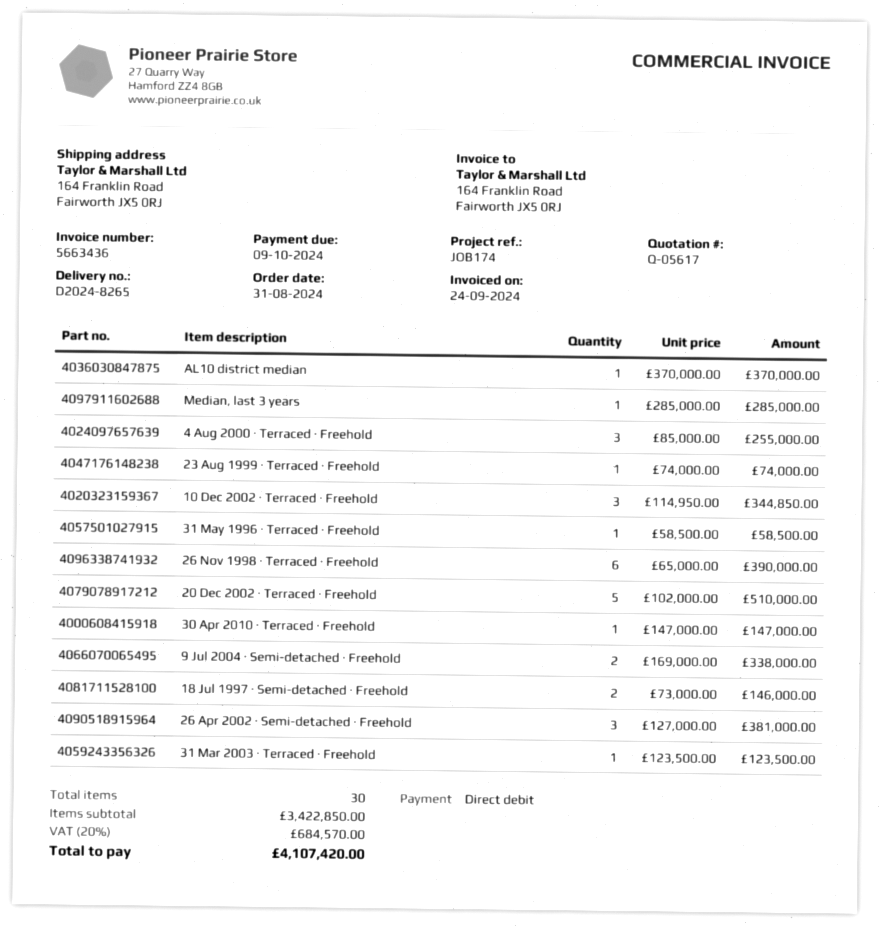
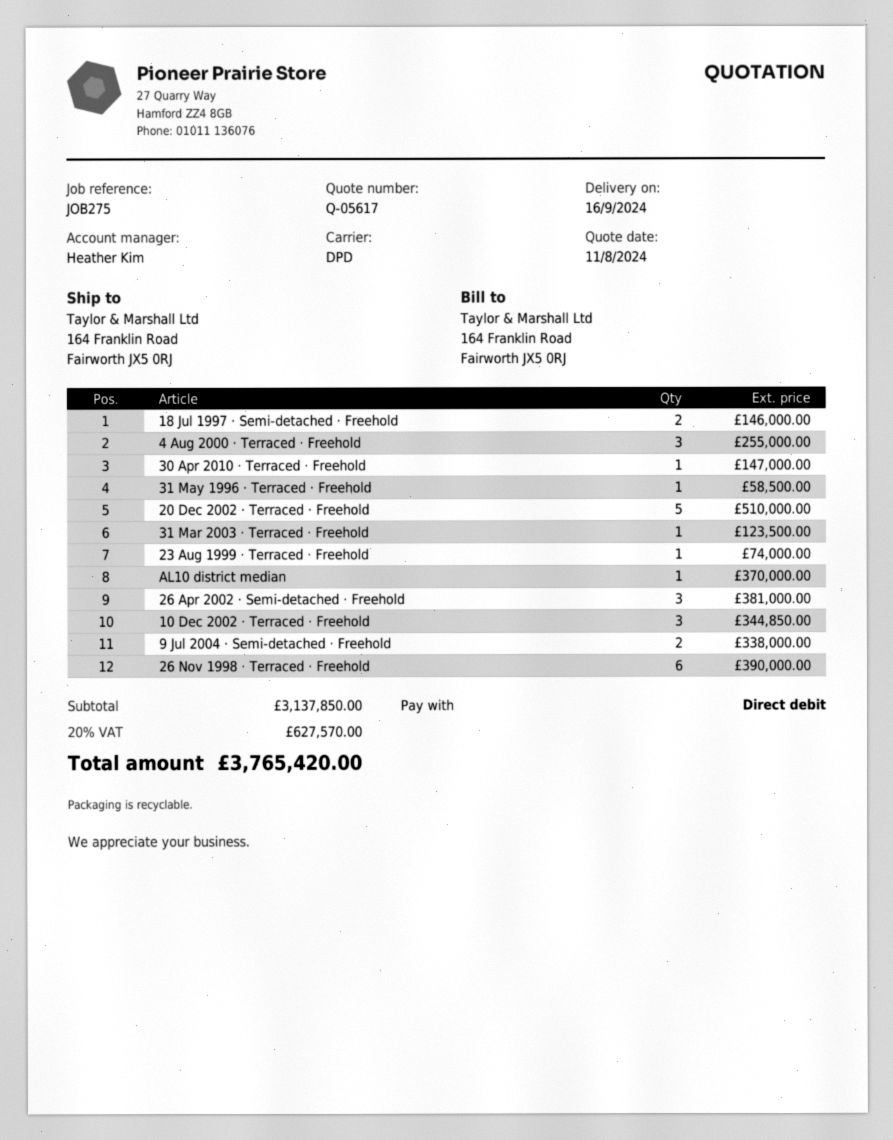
reference: JOB174 -> JOB275
Median, last 3 years: 1 for 285000.00 -> none
subtotal: 3422850.00 -> 3137850.00
tax: 20% = 684570.00 -> 20% = 627570.00
total: 4107420.00 -> 3765420.00

